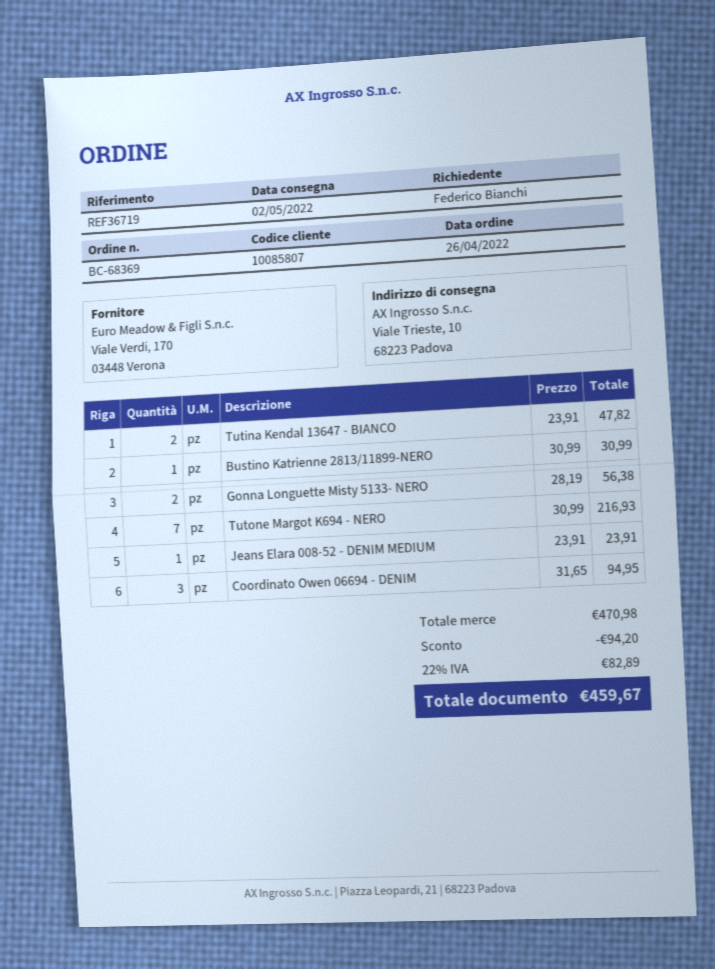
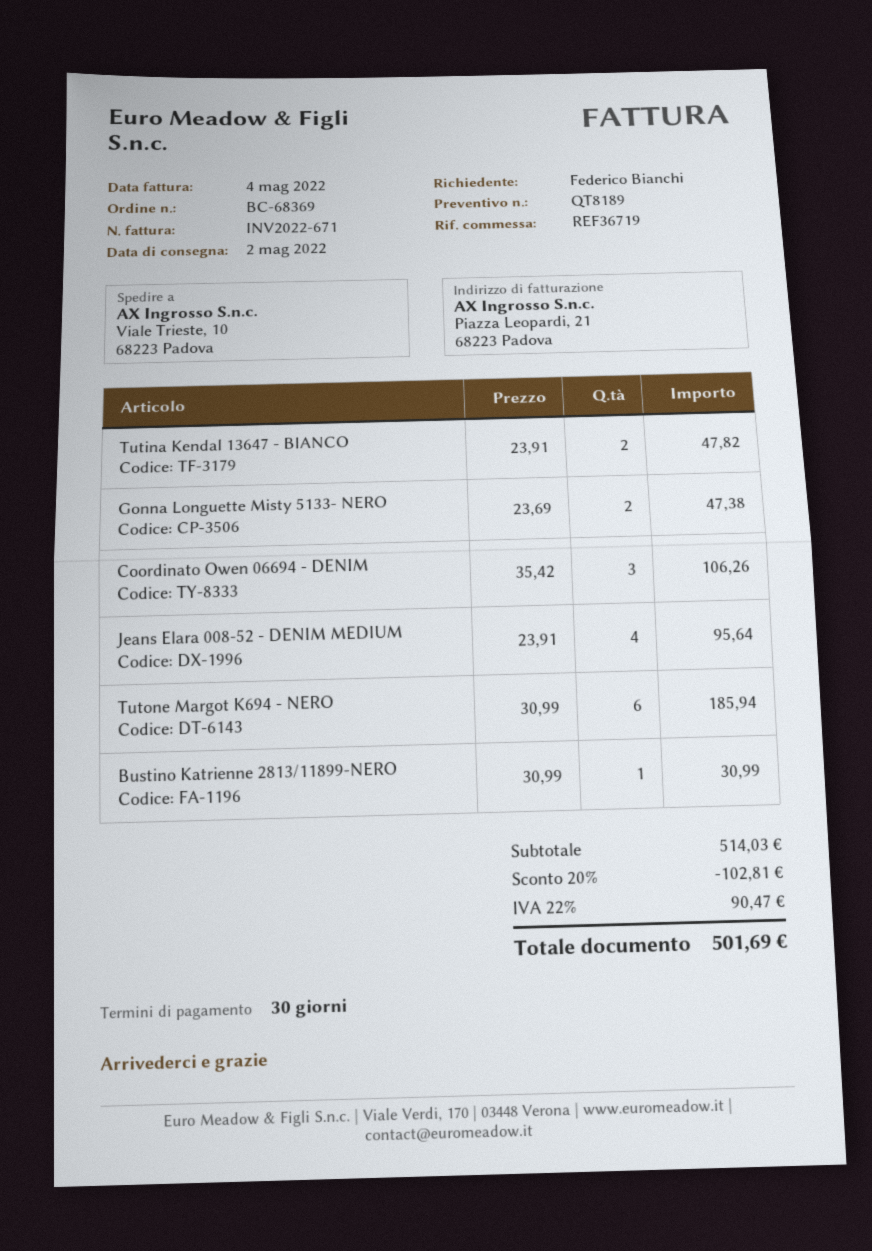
Gonna Longuette Misty 5133- NERO: 2 x 28.19 = 56.38 -> 2 x 23.69 = 47.38
Tutone Margot K694 - NERO: 7 x 30.99 = 216.93 -> 6 x 30.99 = 185.94
Jeans Elara 008-52 - DENIM MEDIUM: 1 x 23.91 = 23.91 -> 4 x 23.91 = 95.64
Coordinato Owen 06694 - DENIM: 3 x 31.65 = 94.95 -> 3 x 35.42 = 106.26
subtotal: 470.98 -> 514.03
discount: 94.20 -> 102.81
tax: 22% = 82.89 -> 22% = 90.47
total: 459.67 -> 501.69

